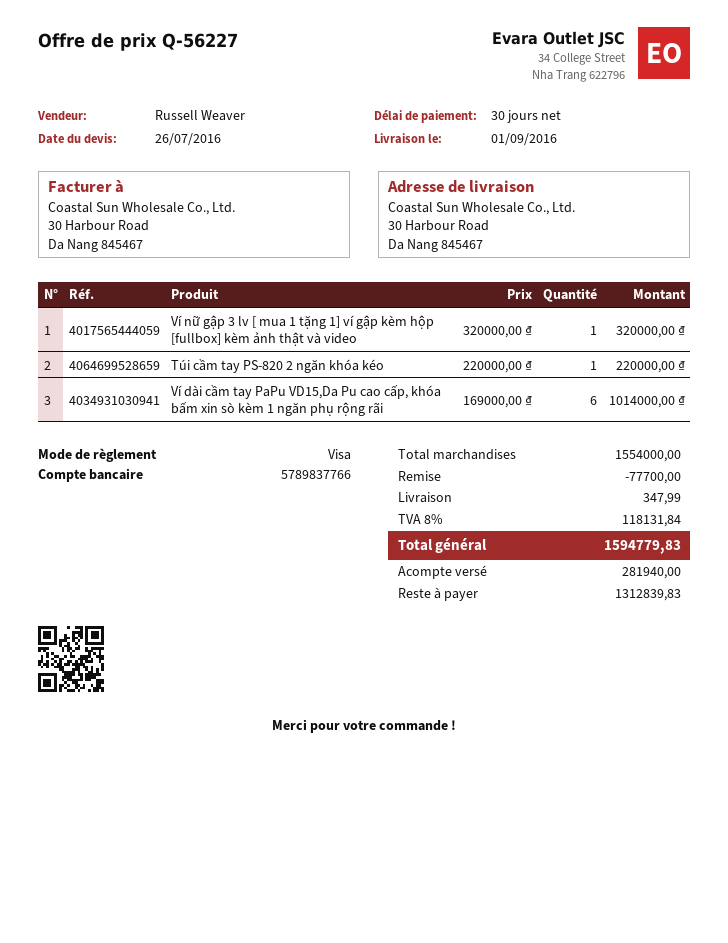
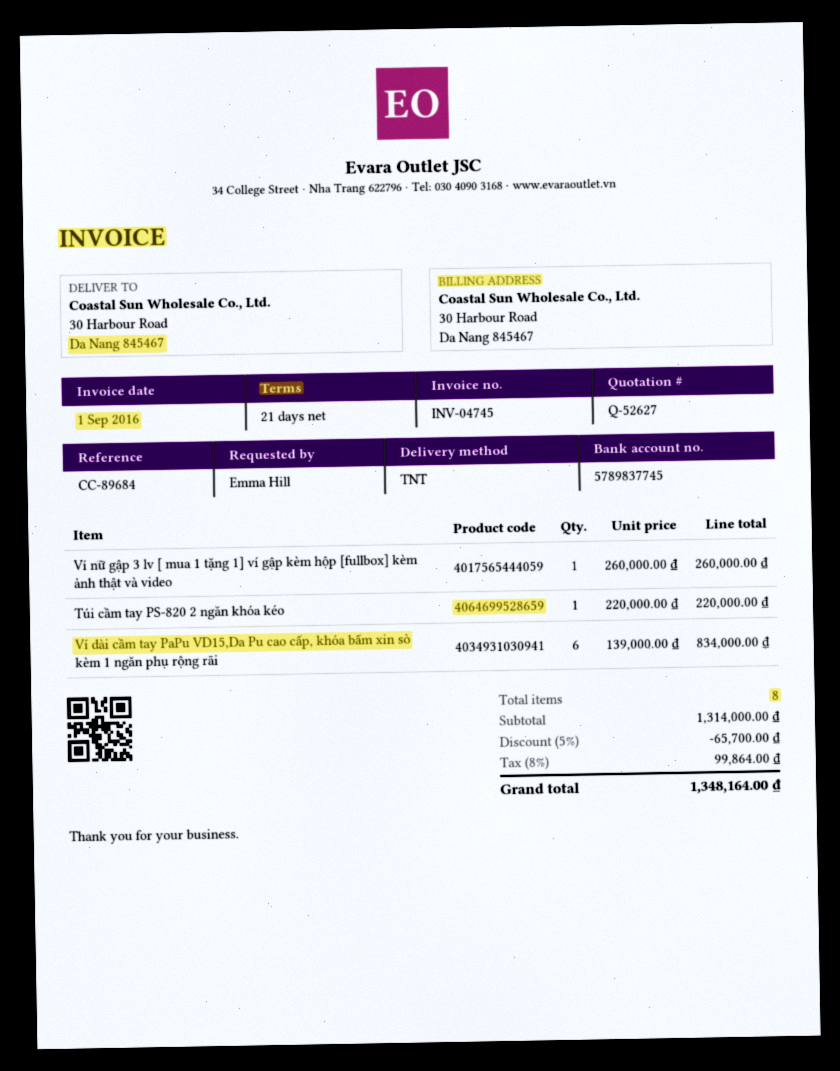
quote number: Q-56227 -> Q-52627
payment terms: 30 days -> 21 days
bank account: 5789837766 -> 5789837745
Ví nữ gập 3 lv [ mua 1 tặng 1] ví gập kèm hộp [fullbox] kèm ảnh thật và video: 1 x 320000.00 = 320000.00 -> 1 x 260000.00 = 260000.00
Ví dài cầm tay PaPu VD15,Da Pu cao cấp, khóa bấm xin sò kèm 1 ngăn phụ rộng rãi: 6 x 169000.00 = 1014000.00 -> 6 x 139000.00 = 834000.00
subtotal: 1554000.00 -> 1314000.00
discount: 77700.00 -> 65700.00
shipping: 347.99 -> none
tax: 8% = 118131.84 -> 8% = 99864.00
total: 1594779.83 -> 1348164.00

